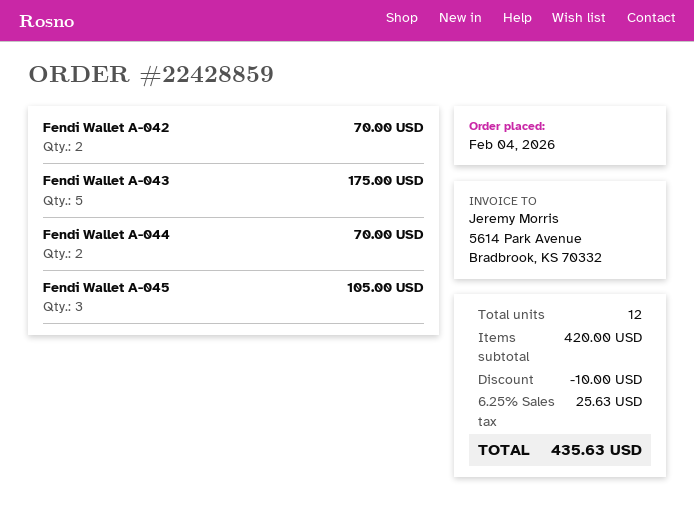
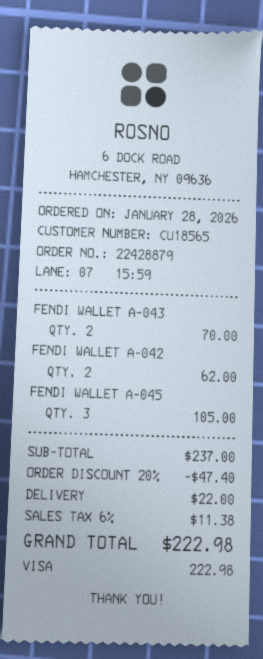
order number: 22428859 -> 22428879
order date: 2026-02-04 -> 2026-01-28
Fendi Wallet A-042: 2 for 70.00 -> 2 for 62.00
Fendi Wallet A-043: 5 for 175.00 -> 2 for 70.00
Fendi Wallet A-044: 2 for 70.00 -> none
subtotal: 420.00 -> 237.00
discount: 10.00 -> 47.40
shipping: none -> 22.00
tax: 6.25% = 25.63 -> 6% = 11.38
total: 435.63 -> 222.98

